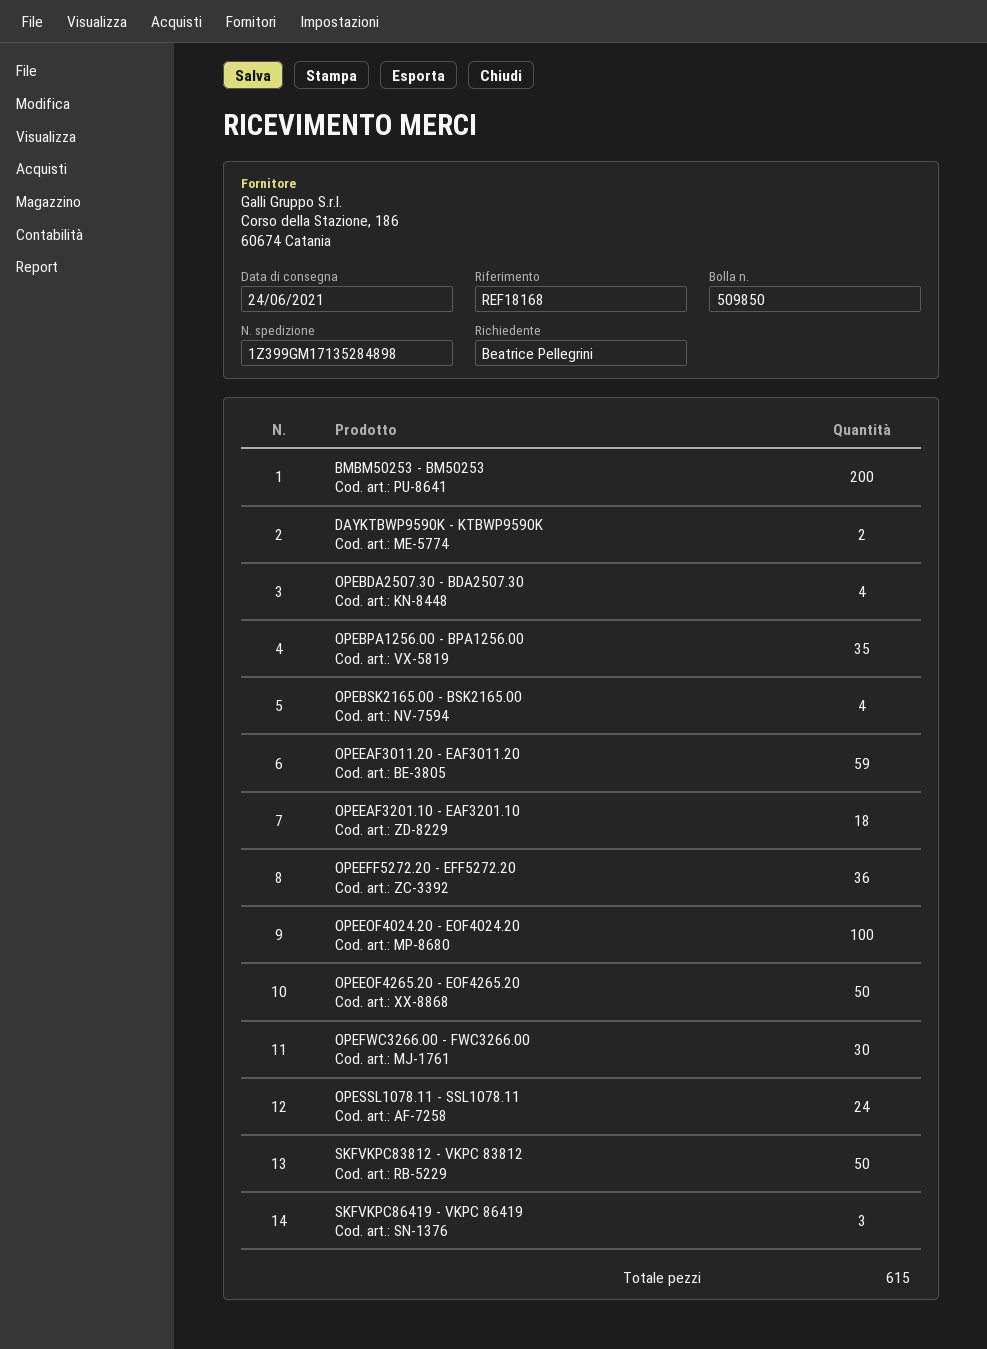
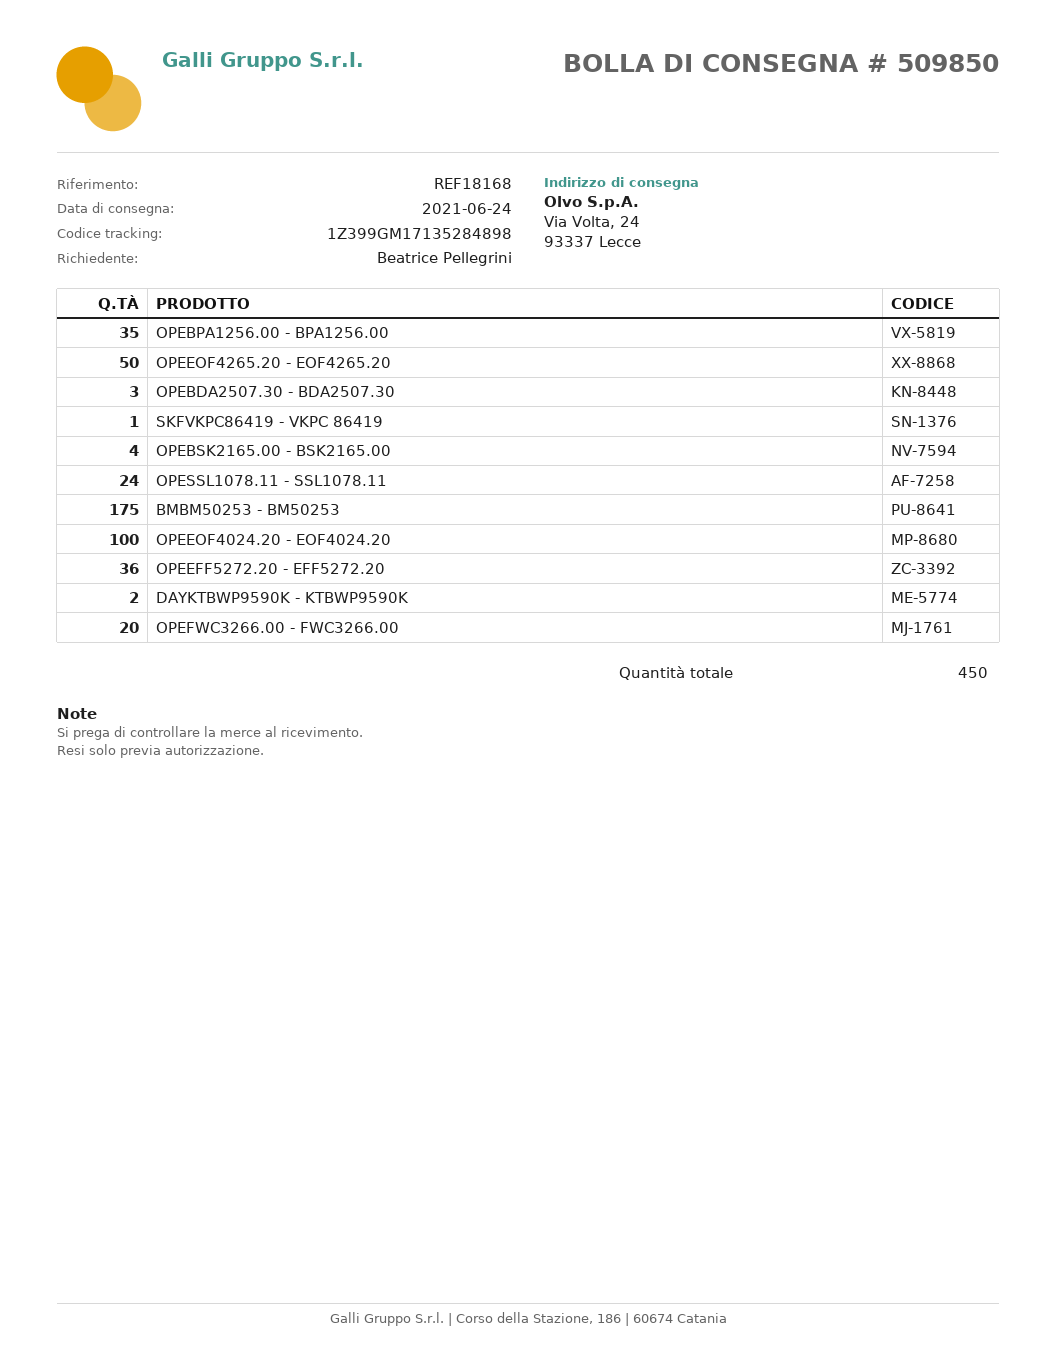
BMBM50253 - BM50253: 200 -> 175
OPEBDA2507.30 - BDA2507.30: 4 -> 3
OPEEAF3011.20 - EAF3011.20: 59 -> none
OPEEAF3201.10 - EAF3201.10: 18 -> none
OPEFWC3266.00 - FWC3266.00: 30 -> 20
SKFVKPC83812 - VKPC 83812: 50 -> none
SKFVKPC86419 - VKPC 86419: 3 -> 1
total quantity: 615 -> 450

